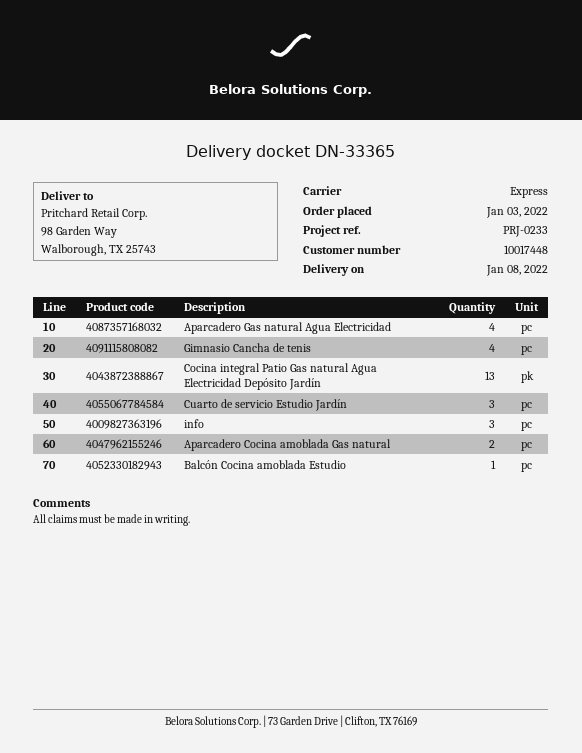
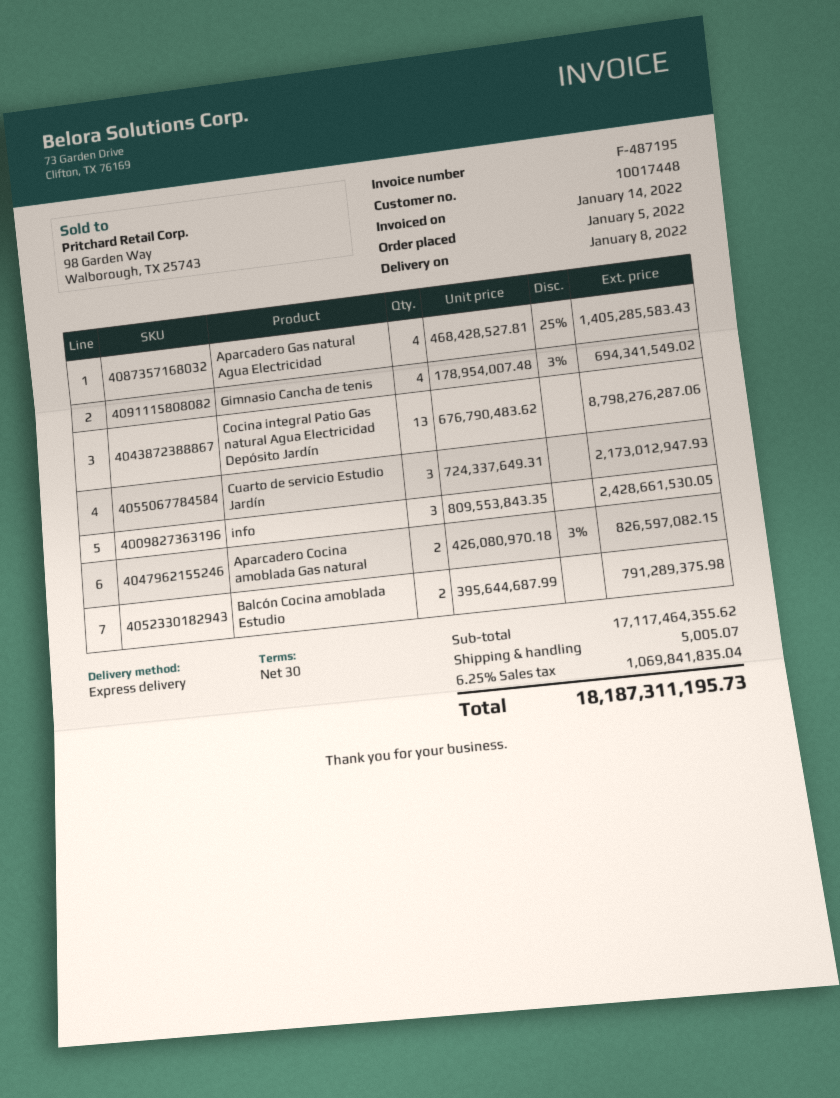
order date: 2022-01-03 -> 2022-01-05
Balcón Cocina amoblada Estudio: 1 -> 2

